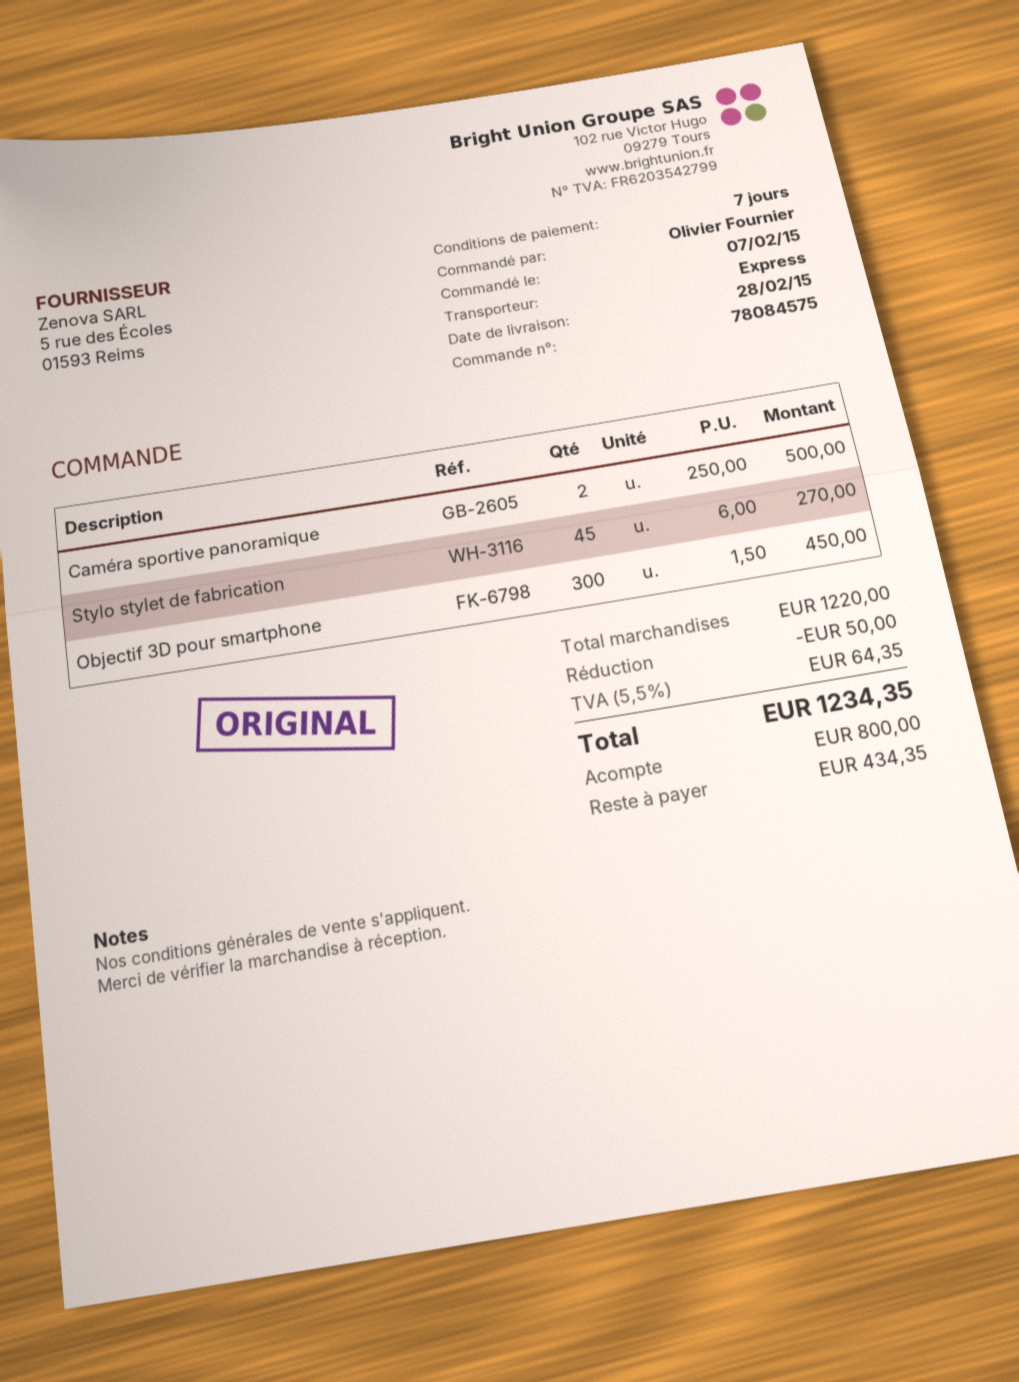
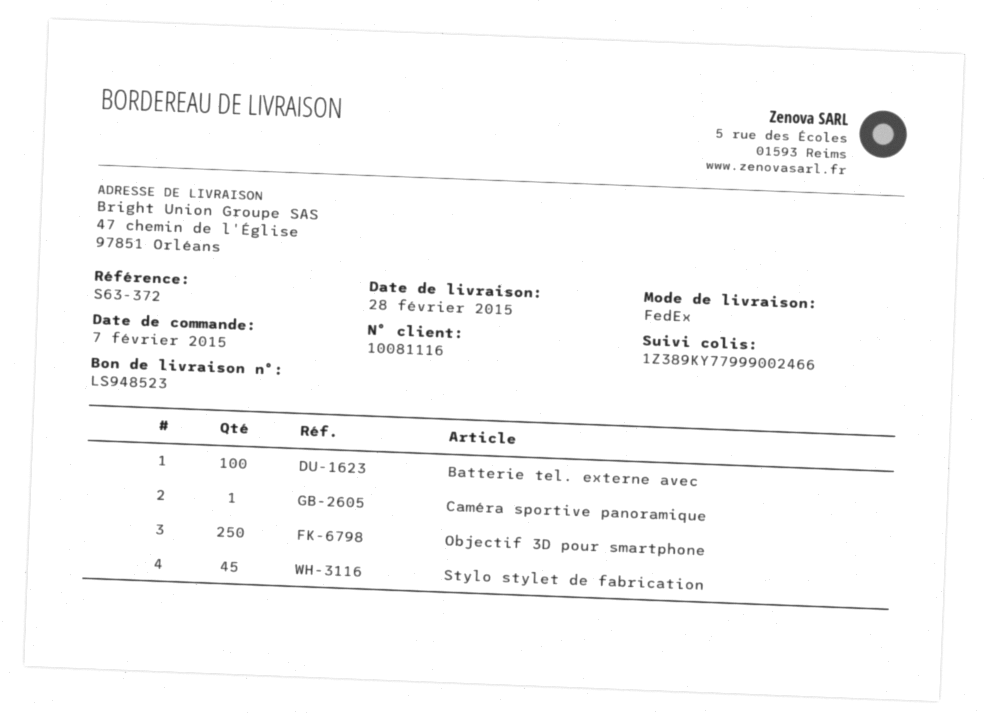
shipping method: express -> FedEx
Caméra sportive panoramique: 2 -> 1
Objectif 3D pour smartphone: 300 -> 250
Batterie tel. externe avec: none -> 100

